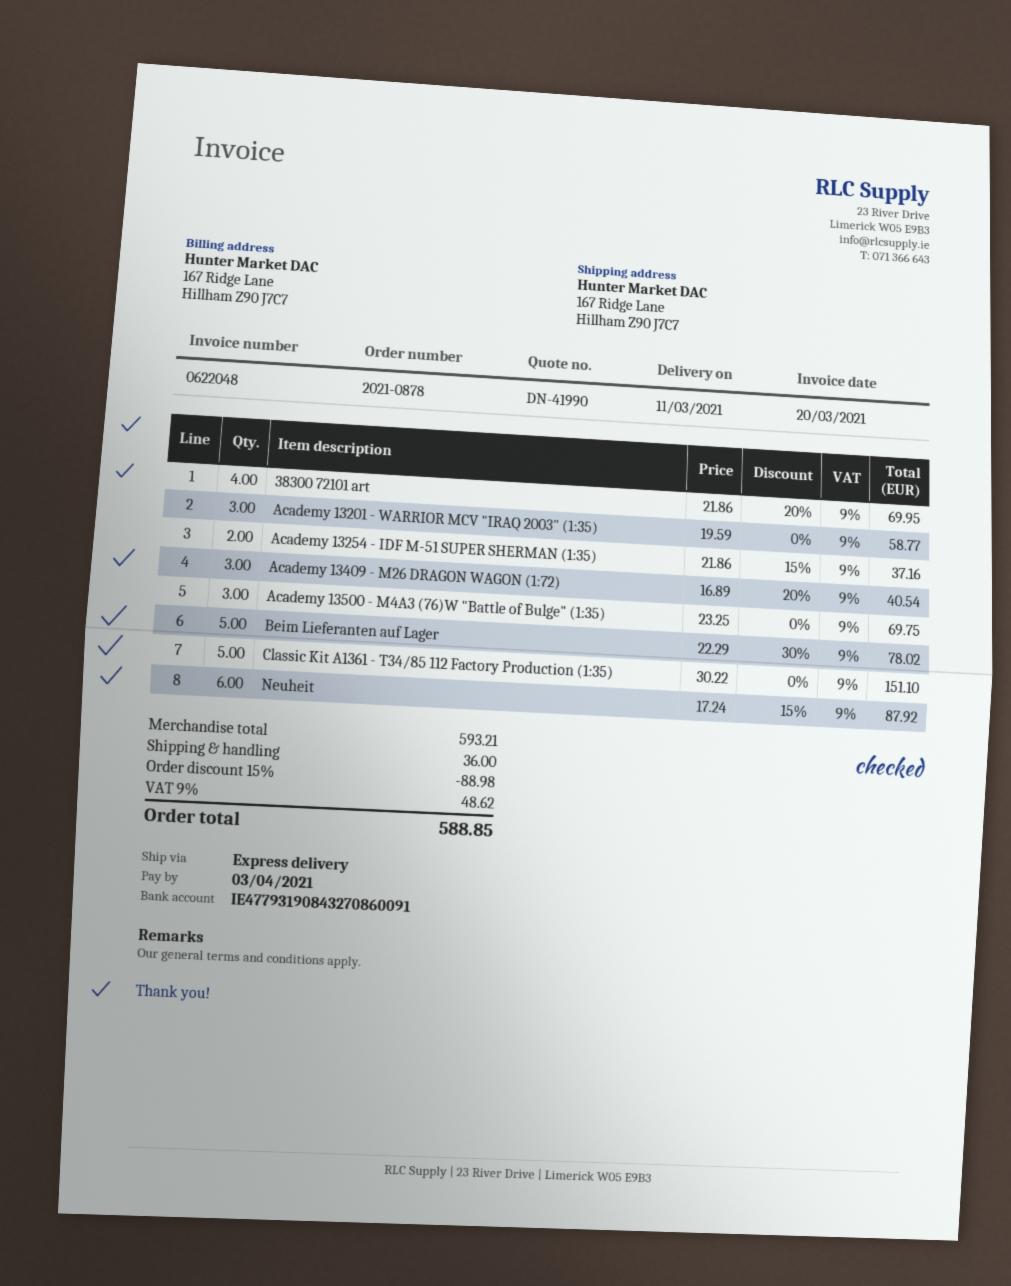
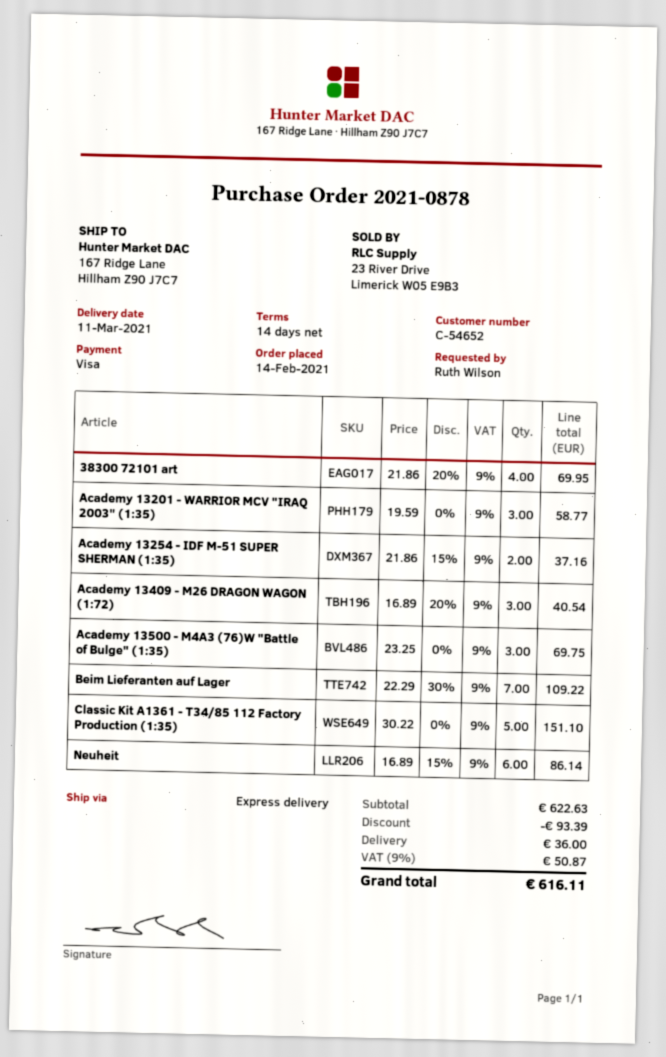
Beim Lieferanten auf Lager: 5 x 22.29 - 30% = 78.02 -> 7 x 22.29 - 30% = 109.22
Neuheit: 6 x 17.24 - 15% = 87.92 -> 6 x 16.89 - 15% = 86.14
subtotal: 593.21 -> 622.63
discount: 88.98 -> 93.39
tax: 9% = 48.62 -> 9% = 50.87
total: 588.85 -> 616.11

